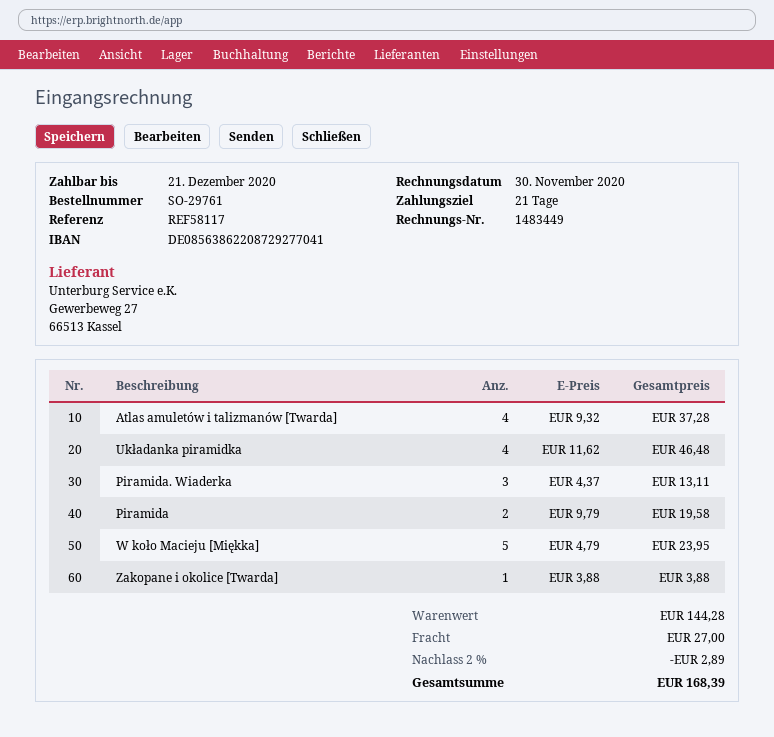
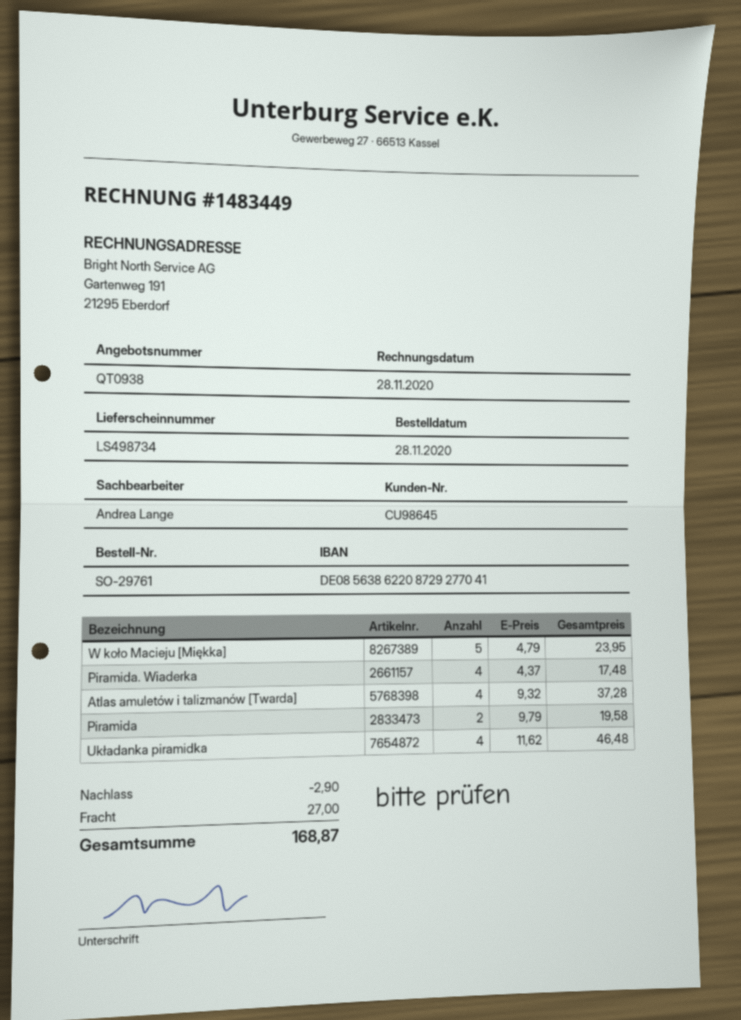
invoice date: 2020-11-30 -> 2020-11-28
Piramida. Wiaderka: 3 x 4.37 = 13.11 -> 4 x 4.37 = 17.48
Zakopane i okolice [Twarda]: 1 x 3.88 = 3.88 -> none
discount: 2.89 -> 2.90
total: 168.39 -> 168.87

